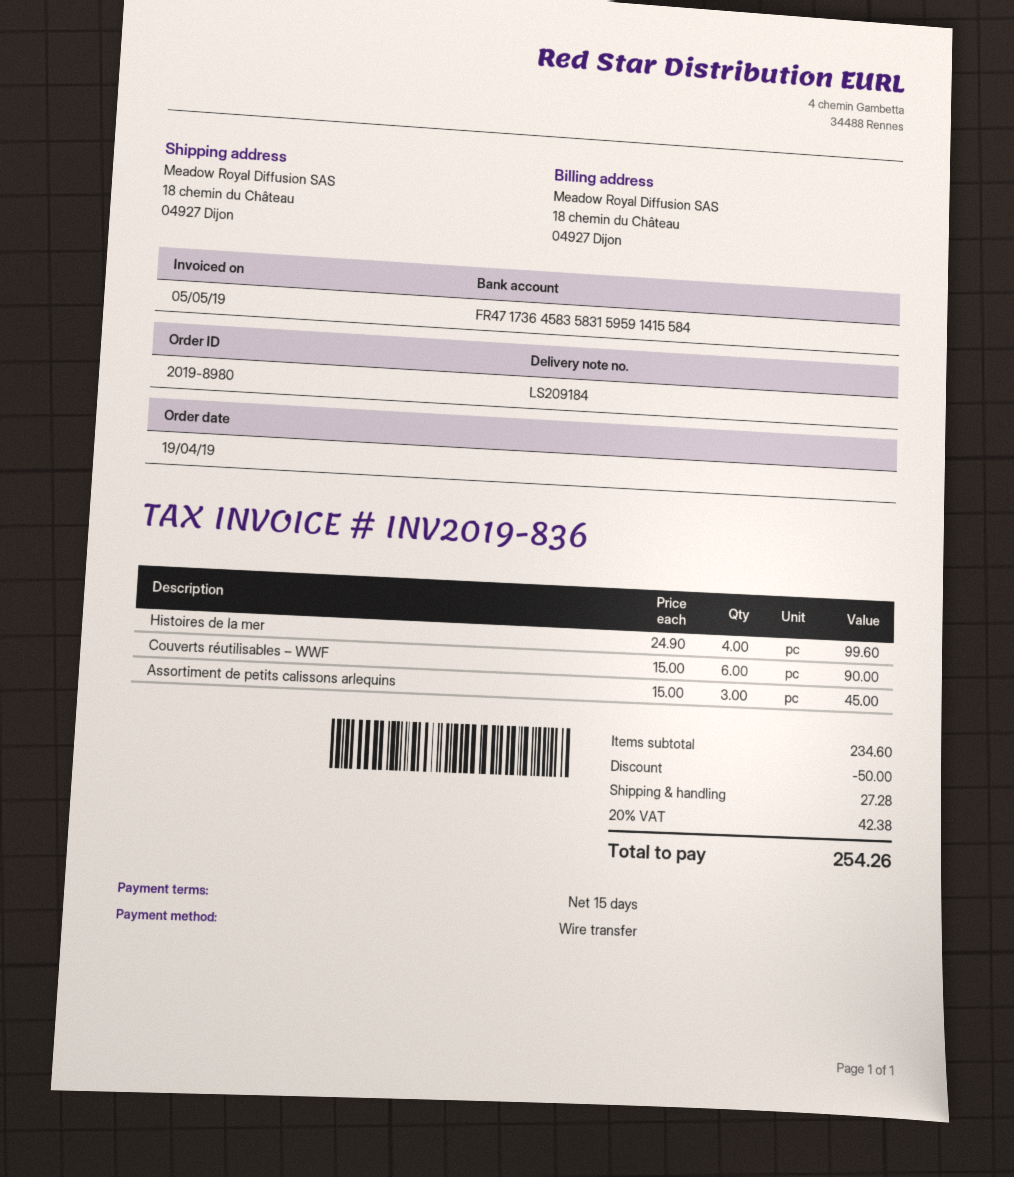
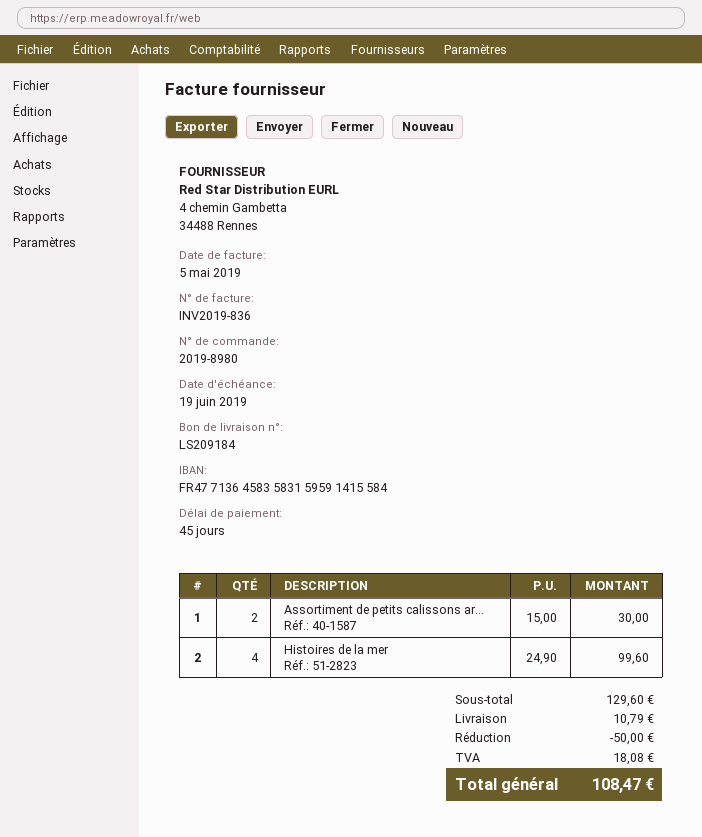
payment terms: 15 days -> 45 days
bank account: FR4717364583583159591415584 -> FR4771364583583159591415584
Couverts réutilisables – WWF: 6 x 15.00 = 90.00 -> none
Assortiment de petits calissons arlequins: 3 x 15.00 = 45.00 -> 2 x 15.00 = 30.00
subtotal: 234.60 -> 129.60
shipping: 27.28 -> 10.79
tax: 42.38 -> 18.08
total: 254.26 -> 108.47

